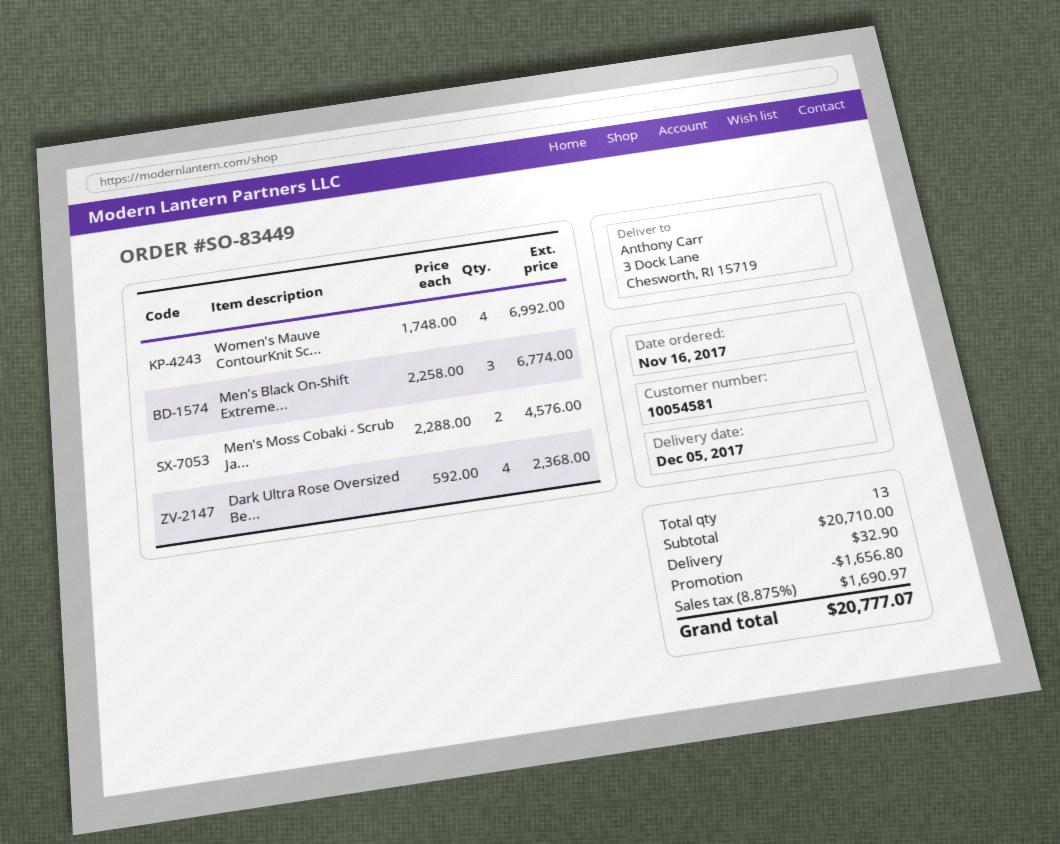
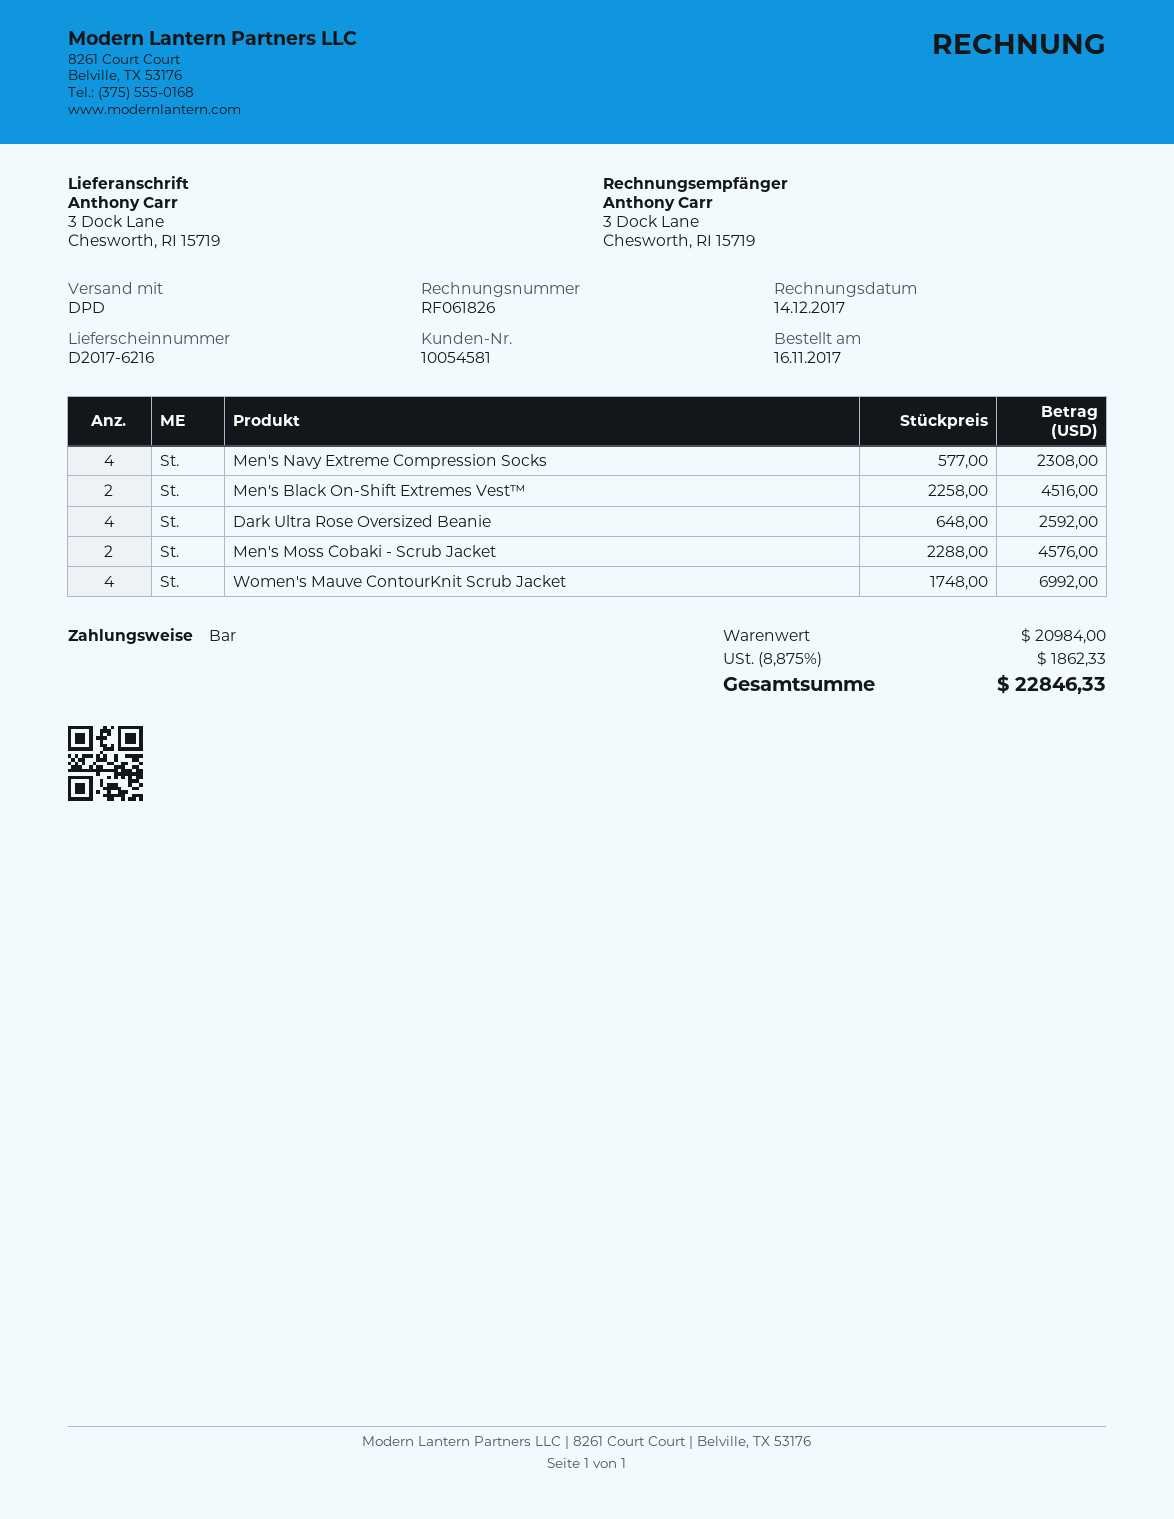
Men's Black On-Shift Extreme...: 3 x 2258.00 = 6774.00 -> 2 x 2258.00 = 4516.00
Dark Ultra Rose Oversized Be...: 4 x 592.00 = 2368.00 -> 4 x 648.00 = 2592.00
Men's Navy Extreme Compression Socks: none -> 4 x 577.00 = 2308.00
subtotal: 20710.00 -> 20984.00
discount: 1656.80 -> none
shipping: 32.90 -> none
tax: 8.875% = 1690.97 -> 8.875% = 1862.33
total: 20777.07 -> 22846.33

